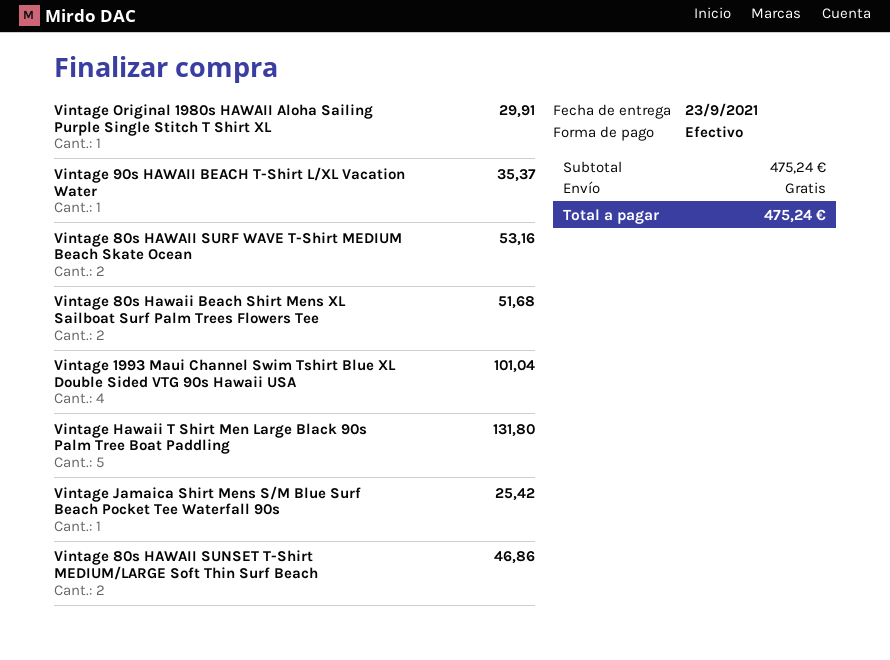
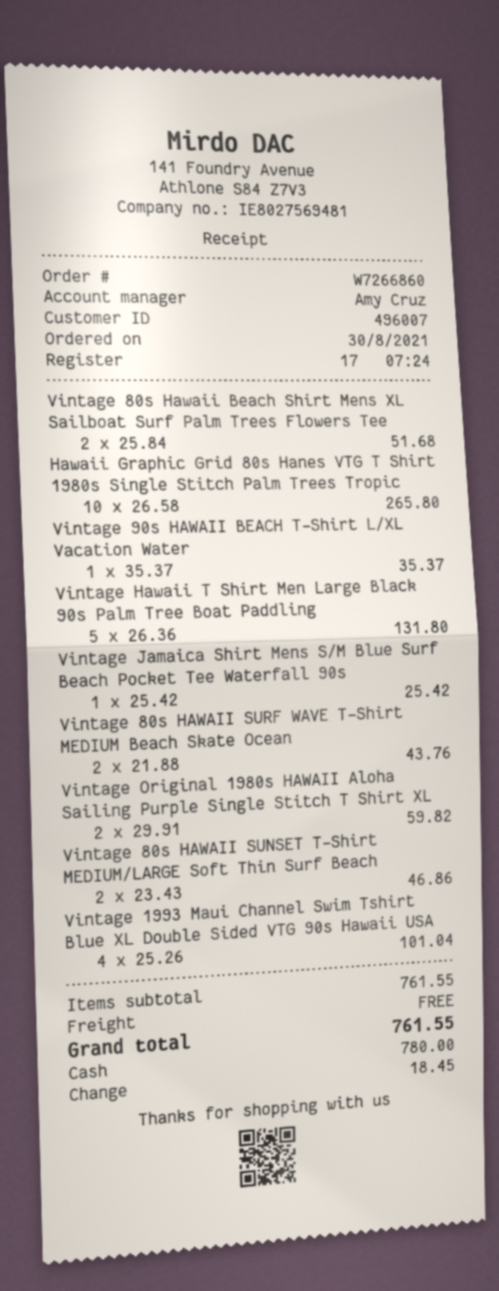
Vintage Original 1980s HAWAII Aloha Sailing Purple Single Stitch T Shirt XL: 1 for 29.91 -> 2 for 59.82
Vintage 80s HAWAII SURF WAVE T-Shirt MEDIUM Beach Skate Ocean: 2 for 53.16 -> 2 for 43.76
Hawaii Graphic Grid 80s Hanes VTG T Shirt 1980s Single Stitch Palm Trees Tropic: none -> 10 for 265.80
subtotal: 475.24 -> 761.55
total: 475.24 -> 761.55

